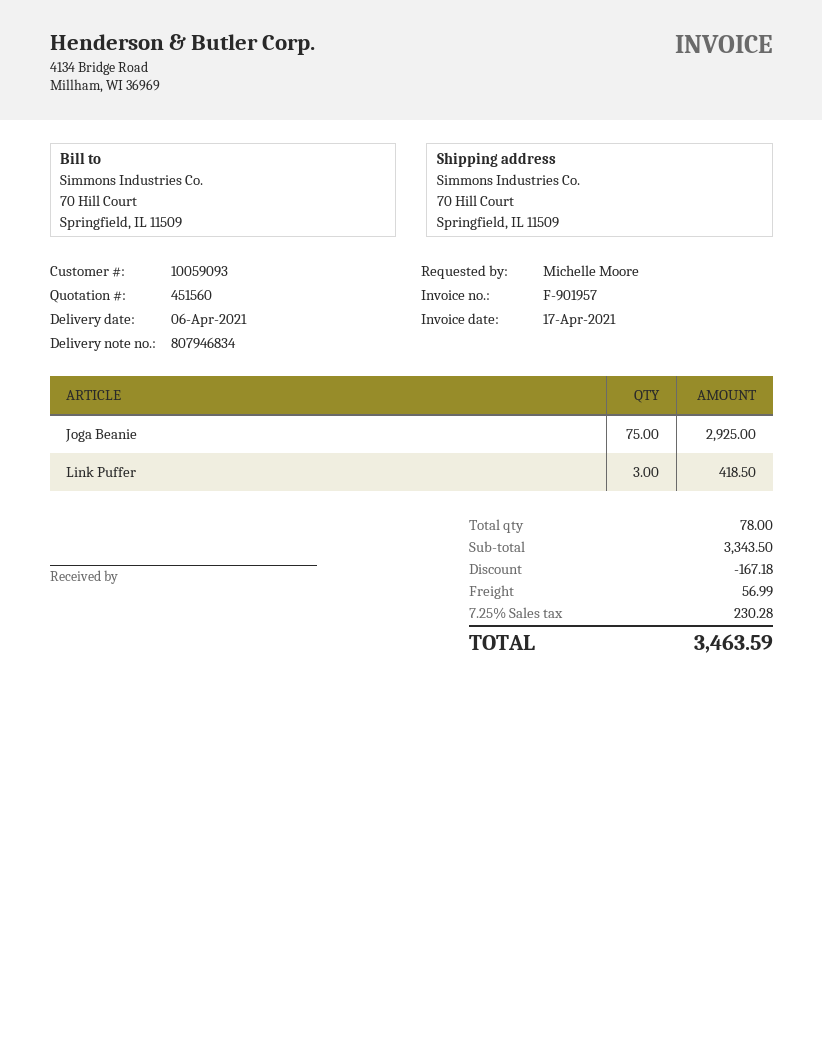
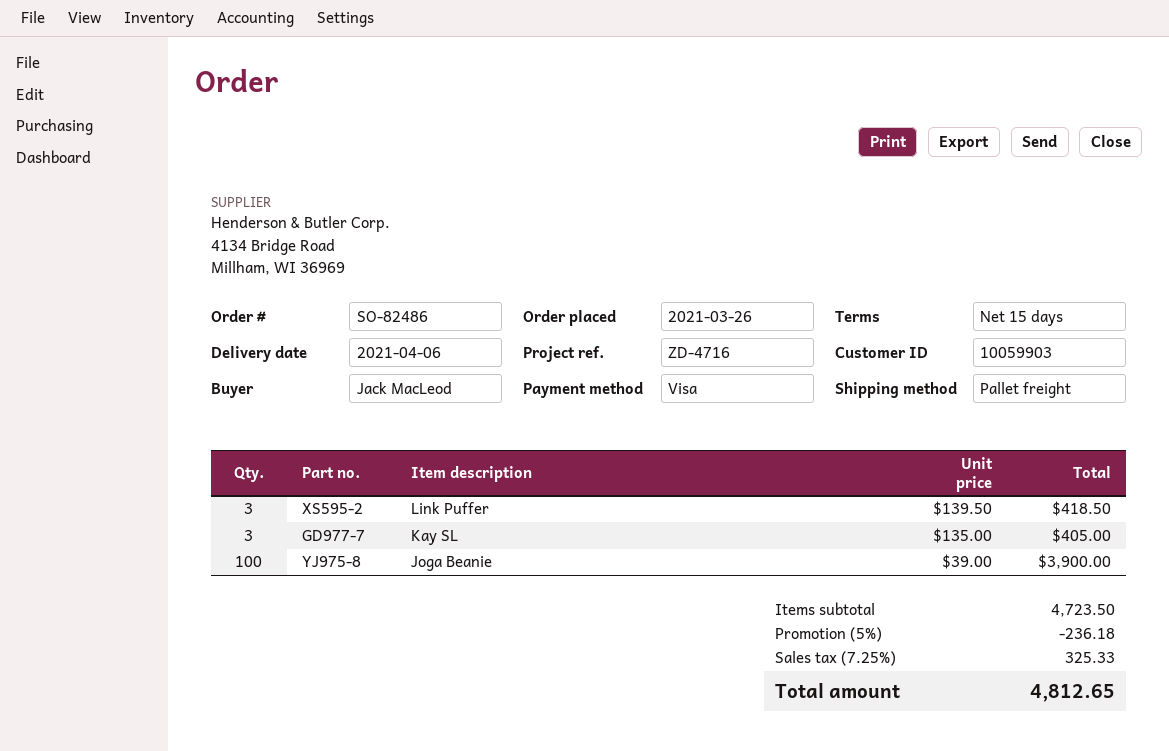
customer number: 10059093 -> 10059903
ordered by: Michelle Moore -> Jack MacLeod
Joga Beanie: 75 for 2925.00 -> 100 for 3900.00
Kay SL: none -> 3 for 405.00
subtotal: 3343.50 -> 4723.50
discount: 167.18 -> 236.18
shipping: 56.99 -> none
tax: 7.25% = 230.28 -> 7.25% = 325.33
total: 3463.59 -> 4812.65

